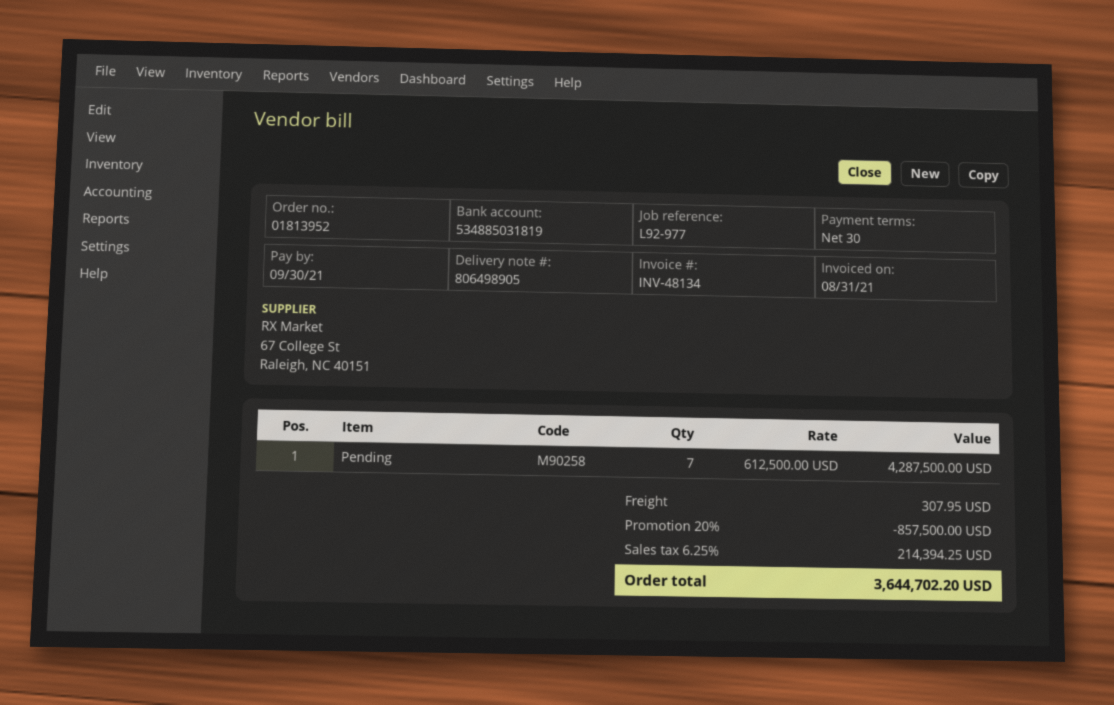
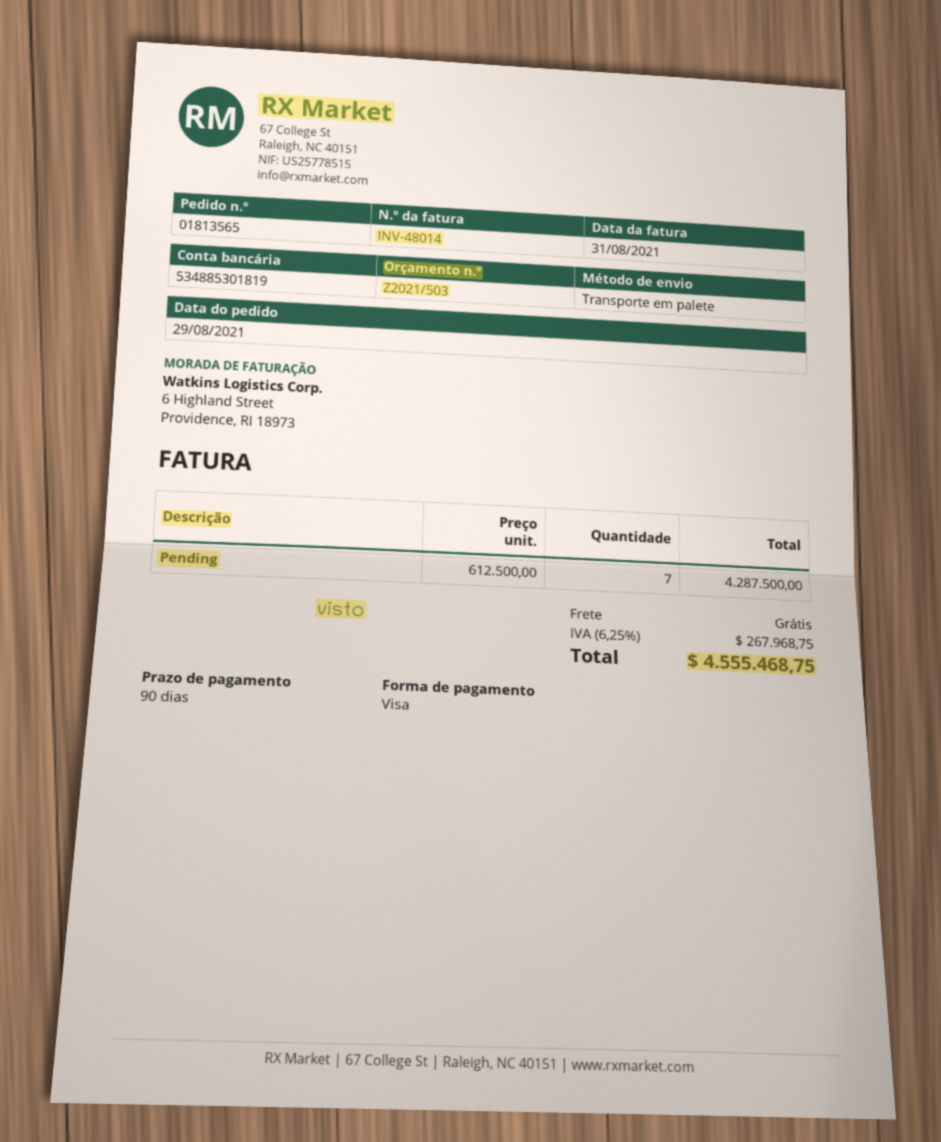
order number: 01813952 -> 01813565
invoice number: INV-48134 -> INV-48014
payment terms: 30 days -> 90 days
bank account: 534885031819 -> 534885301819
discount: 20% = 857500.00 -> none
shipping: 307.95 -> 0.00
tax: 6.25% = 214394.25 -> 6.25% = 267968.75
total: 3644702.20 -> 4555468.75

